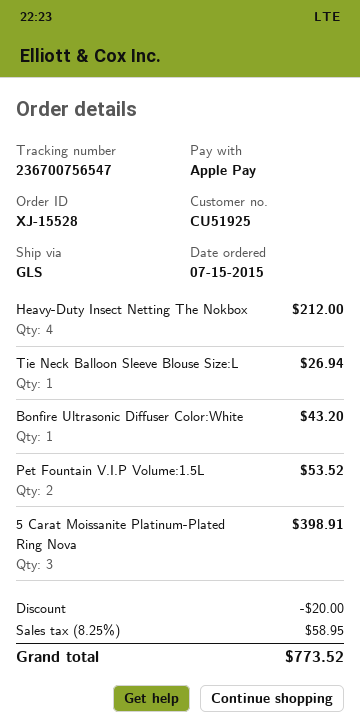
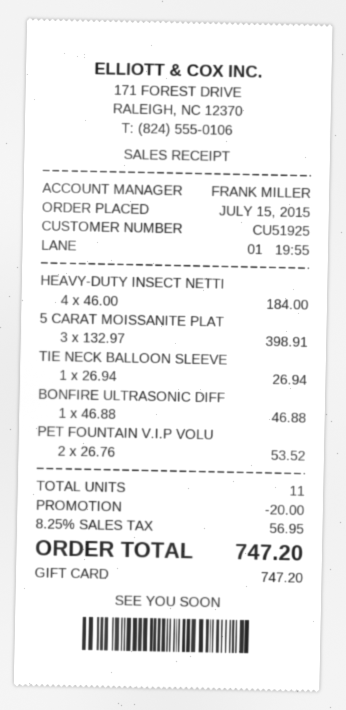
payment method: Apple Pay -> gift card
Heavy-Duty Insect Netting The Nokbox: 4 for 212.00 -> 4 for 184.00
Bonfire Ultrasonic Diffuser Color:White: 1 for 43.20 -> 1 for 46.88
tax: 8.25% = 58.95 -> 8.25% = 56.95
total: 773.52 -> 747.20

